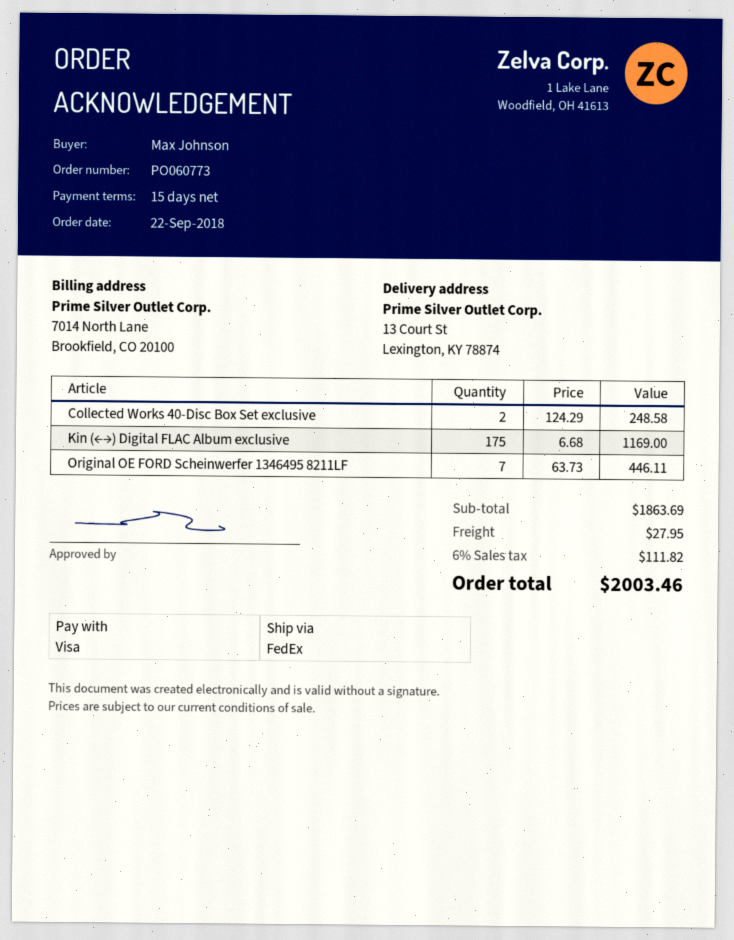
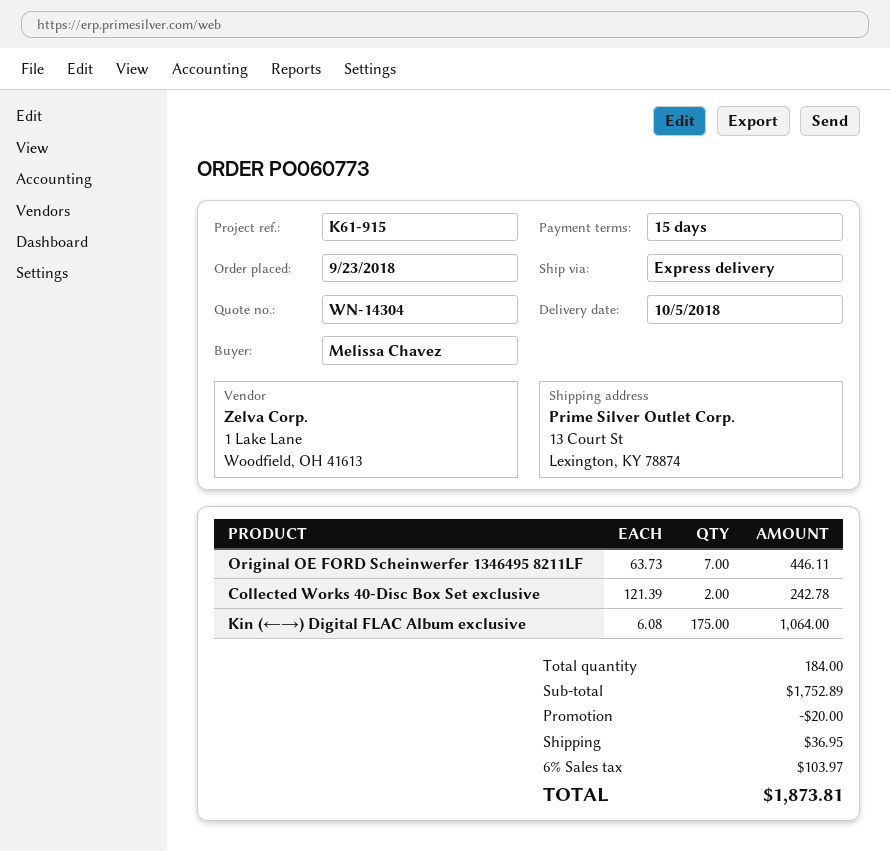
order date: 2018-09-22 -> 2018-09-23
ordered by: Max Johnson -> Melissa Chavez
shipping method: FedEx -> express
Collected Works 40-Disc Box Set exclusive: 2 x 124.29 = 248.58 -> 2 x 121.39 = 242.78
Kin (←→) Digital FLAC Album exclusive: 175 x 6.68 = 1169.00 -> 175 x 6.08 = 1064.00
subtotal: 1863.69 -> 1752.89
discount: none -> 20.00
shipping: 27.95 -> 36.95
tax: 6% = 111.82 -> 6% = 103.97
total: 2003.46 -> 1873.81

